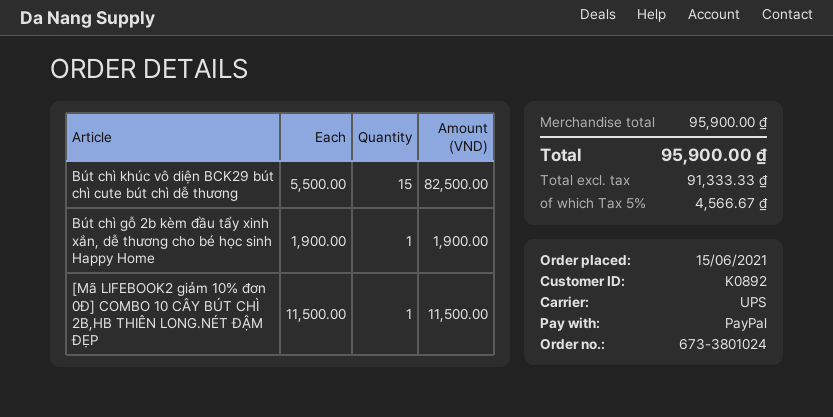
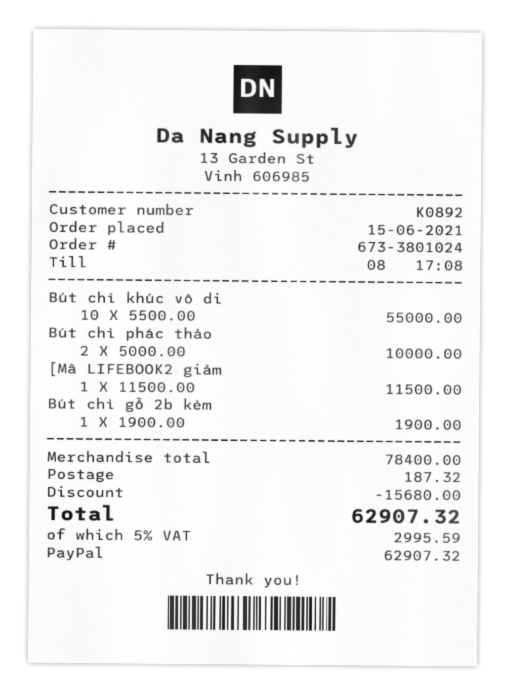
Bút chì khúc vô diện BCK29 bút chì cute bút chì dễ thương: 15 x 5500.00 = 82500.00 -> 10 x 5500.00 = 55000.00
Bút chì phác thảo: none -> 2 x 5000.00 = 10000.00
subtotal: 95900.00 -> 78400.00
discount: none -> 15680.00
shipping: none -> 187.32
tax: 5% = 4566.67 -> 5% = 2995.59
total: 95900.00 -> 62907.32

